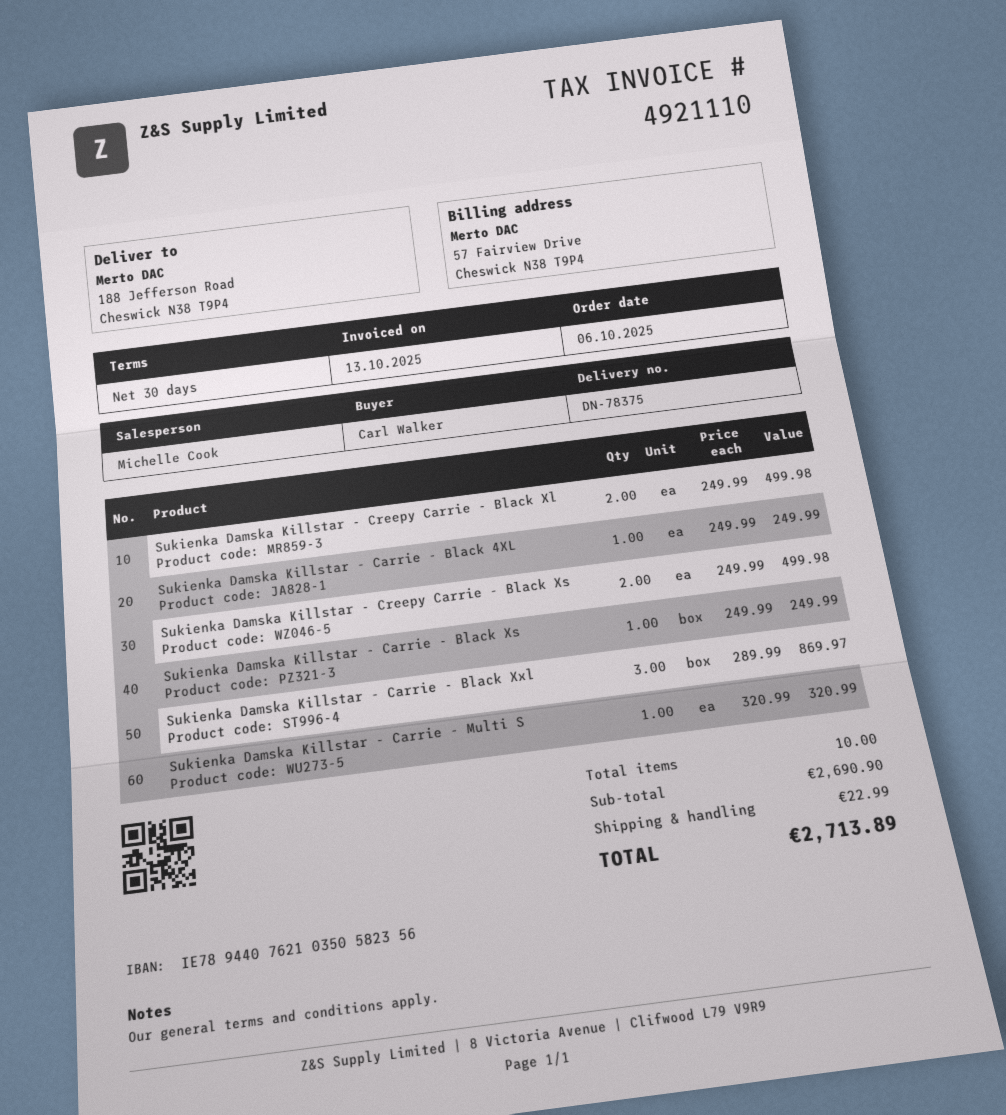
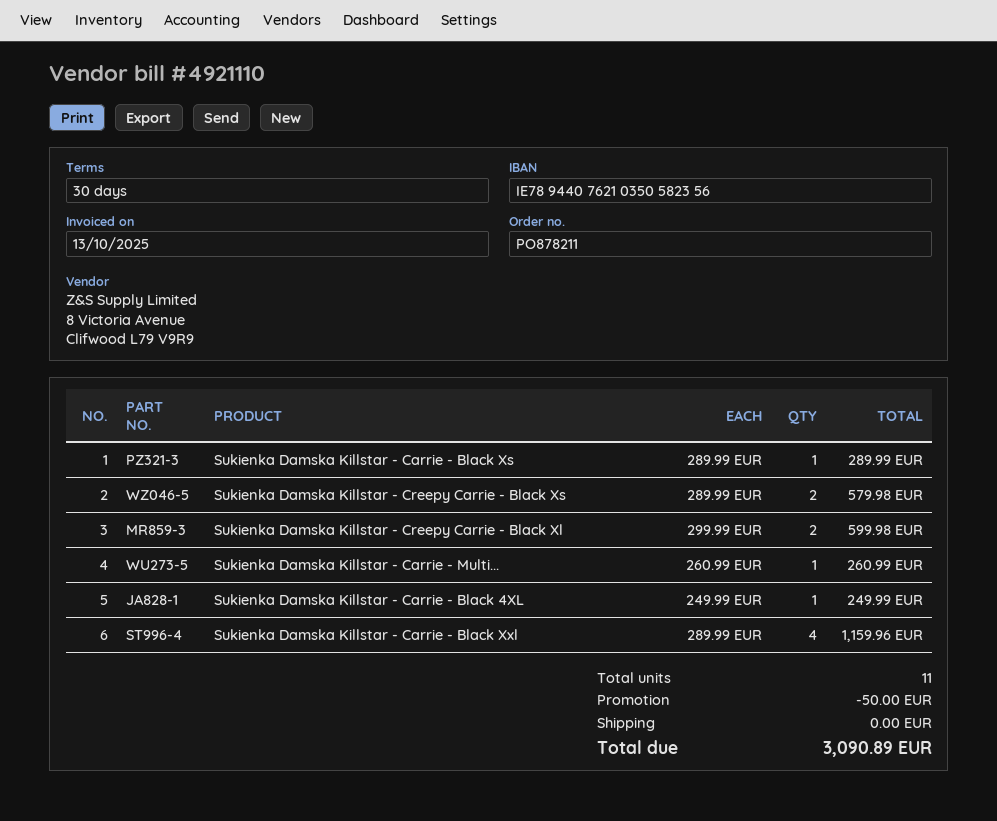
Sukienka Damska Killstar - Creepy Carrie - Black Xl: 2 x 249.99 = 499.98 -> 2 x 299.99 = 599.98
Sukienka Damska Killstar - Creepy Carrie - Black Xs: 2 x 249.99 = 499.98 -> 2 x 289.99 = 579.98
Sukienka Damska Killstar - Carrie - Black Xs: 1 x 249.99 = 249.99 -> 1 x 289.99 = 289.99
Sukienka Damska Killstar - Carrie - Black Xxl: 3 x 289.99 = 869.97 -> 4 x 289.99 = 1159.96
Sukienka Damska Killstar - Carrie - Multi S: 1 x 320.99 = 320.99 -> 1 x 260.99 = 260.99
total quantity: 10 -> 11
discount: none -> 50.00
shipping: 22.99 -> 0.00
total: 2713.89 -> 3090.89

